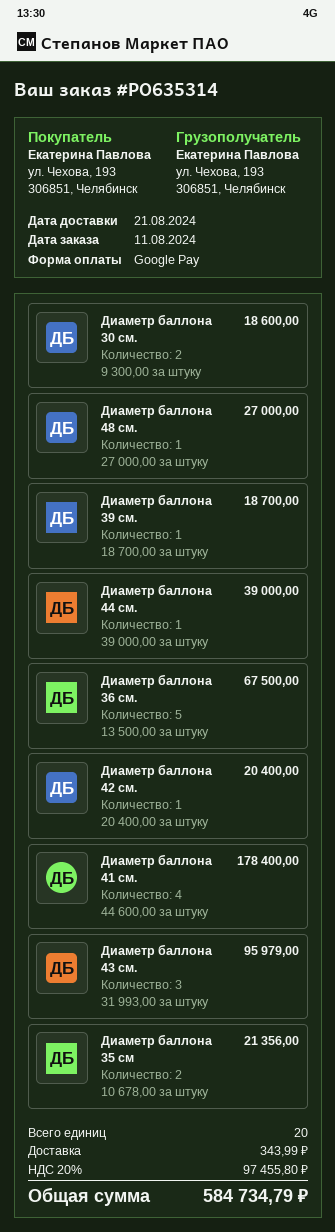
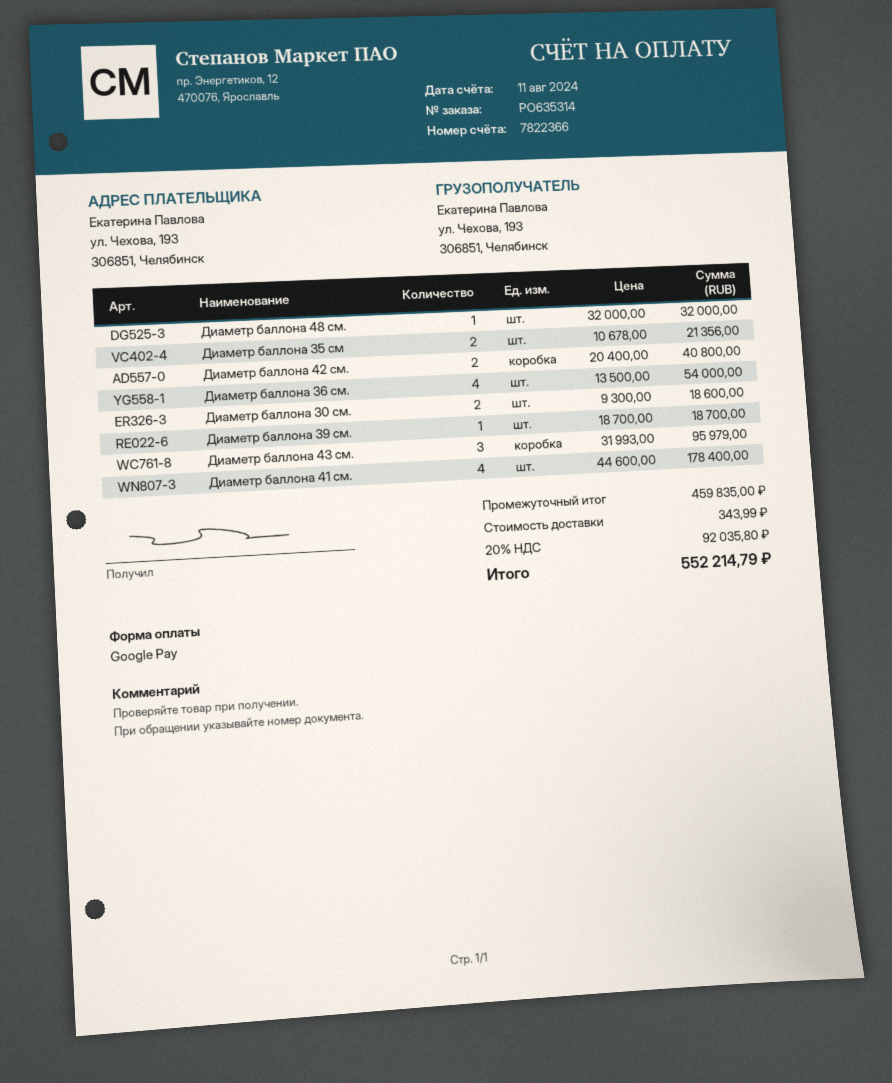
Диаметр баллона 48 см.: 1 x 27000.00 = 27000.00 -> 1 x 32000.00 = 32000.00
Диаметр баллона 44 см.: 1 x 39000.00 = 39000.00 -> none
Диаметр баллона 36 см.: 5 x 13500.00 = 67500.00 -> 4 x 13500.00 = 54000.00
Диаметр баллона 42 см.: 1 x 20400.00 = 20400.00 -> 2 x 20400.00 = 40800.00
tax: 20% = 97455.80 -> 20% = 92035.80
total: 584734.79 -> 552214.79

